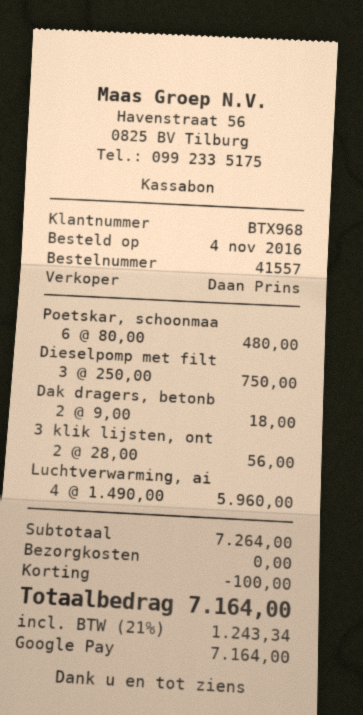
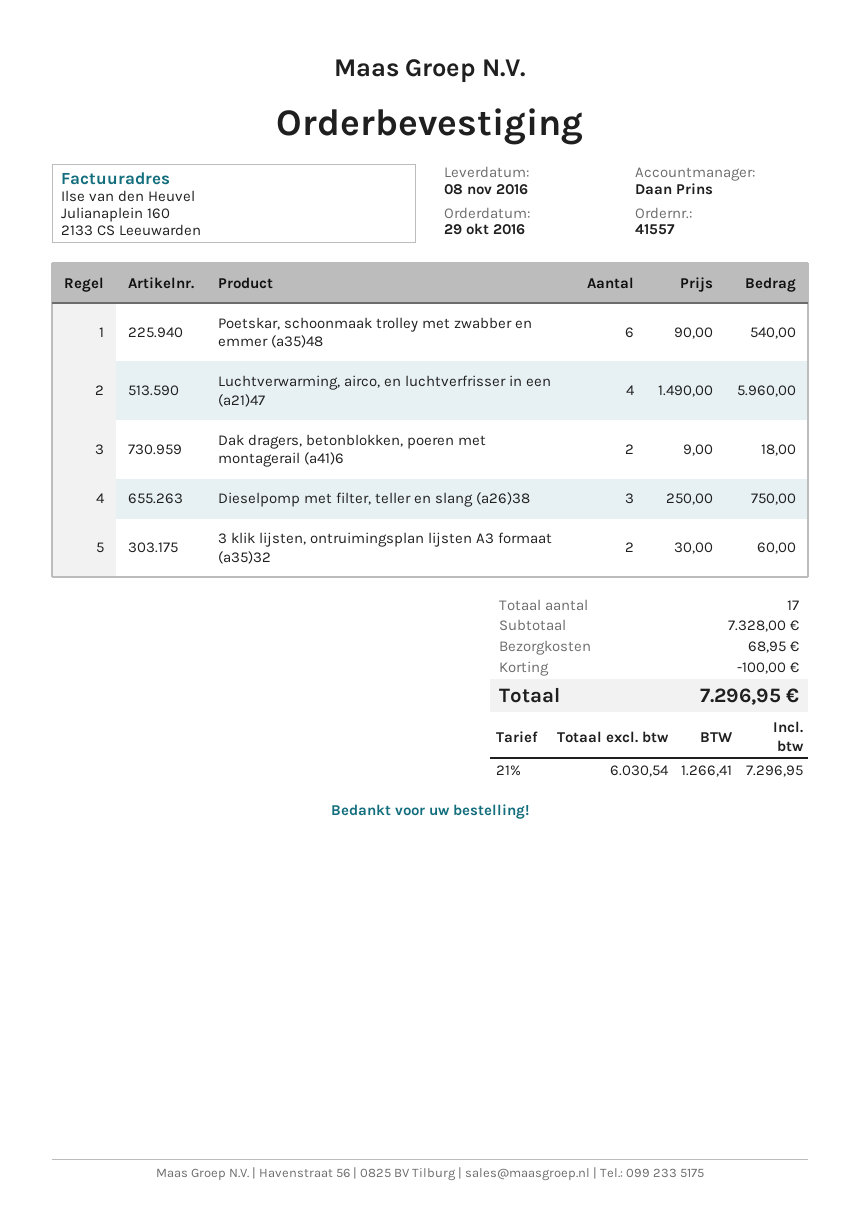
order date: 2016-11-04 -> 2016-10-29
Poetskar, schoonmaa: 6 x 80.00 = 480.00 -> 6 x 90.00 = 540.00
3 klik lijsten, ont: 2 x 28.00 = 56.00 -> 2 x 30.00 = 60.00
subtotal: 7264.00 -> 7328.00
shipping: 0.00 -> 68.95
tax: 21% = 1243.34 -> 21% = 1266.41
total: 7164.00 -> 7296.95

